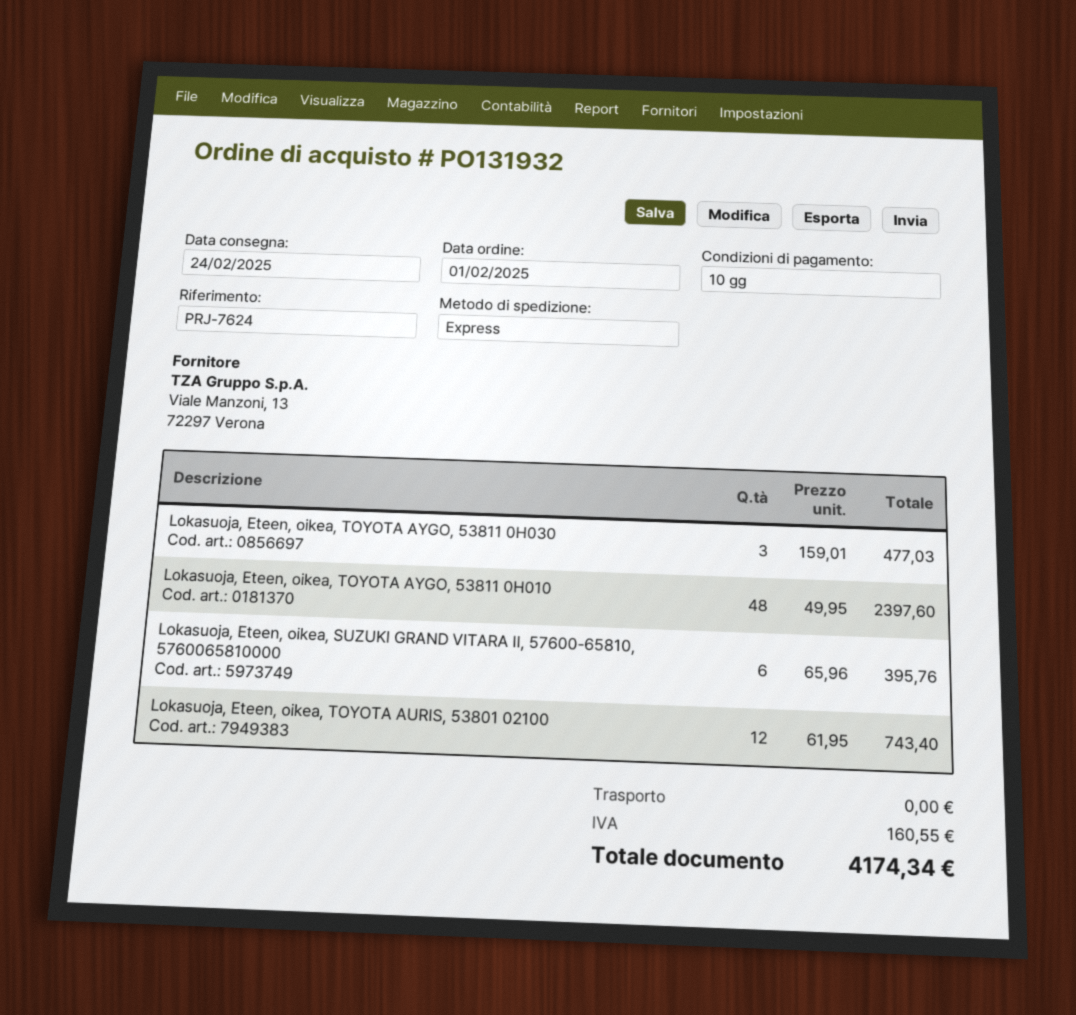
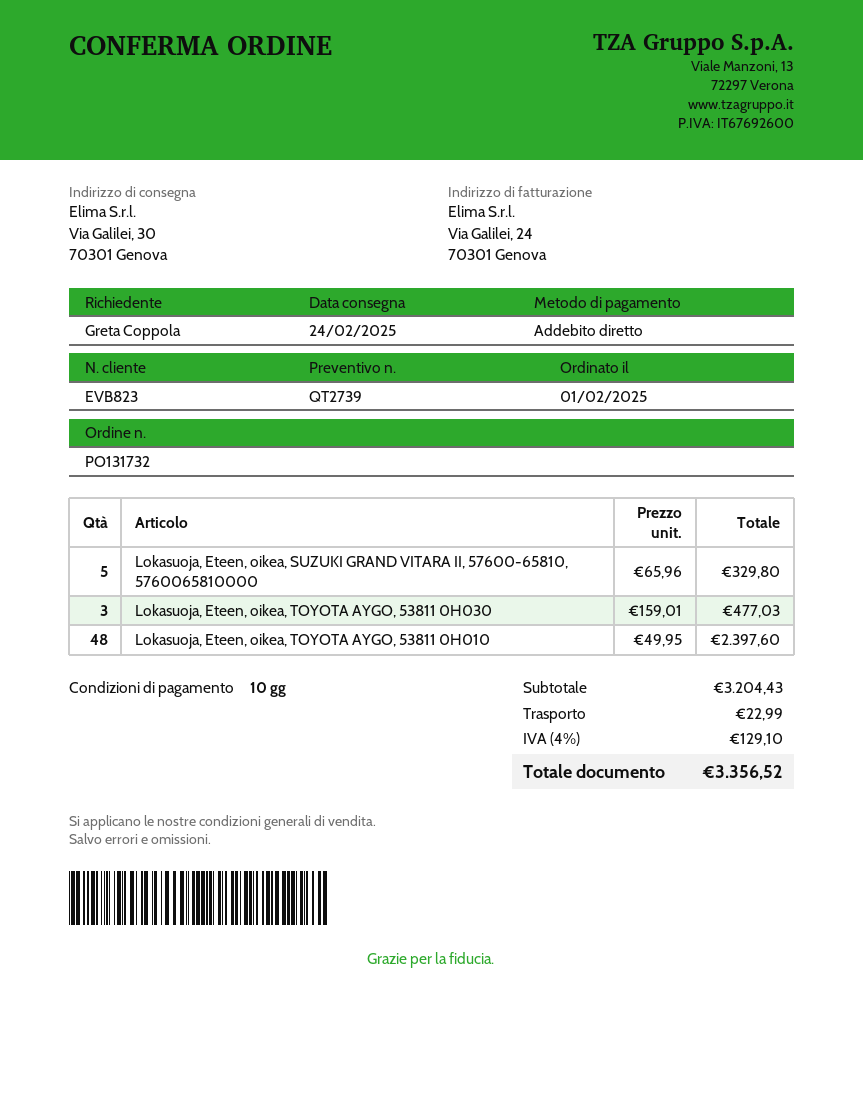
order number: PO131932 -> PO131732
Lokasuoja, Eteen, oikea, SUZUKI GRAND VITARA II, 57600-65810, 5760065810000: 6 x 65.96 = 395.76 -> 5 x 65.96 = 329.80
Lokasuoja, Eteen, oikea, TOYOTA AURIS, 53801 02100: 12 x 61.95 = 743.40 -> none
shipping: 0.00 -> 22.99
tax: 160.55 -> 129.10
total: 4174.34 -> 3356.52

